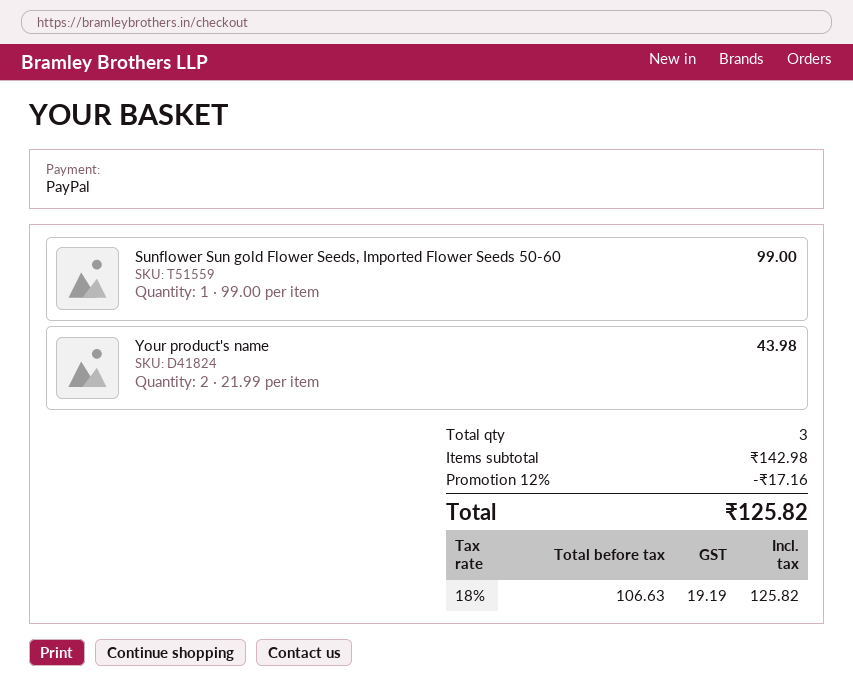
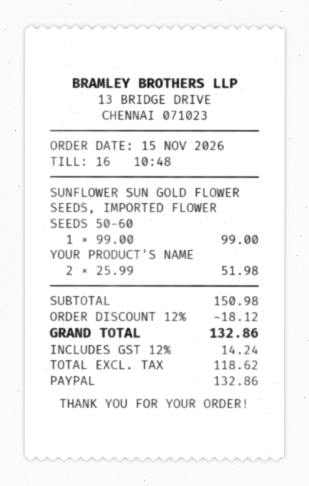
Your product's name: 2 x 21.99 = 43.98 -> 2 x 25.99 = 51.98
subtotal: 142.98 -> 150.98
discount: 12% = 17.16 -> 12% = 18.12
net: 106.63 -> 118.62
tax: 18% = 19.19 -> 12% = 14.24
total: 125.82 -> 132.86

